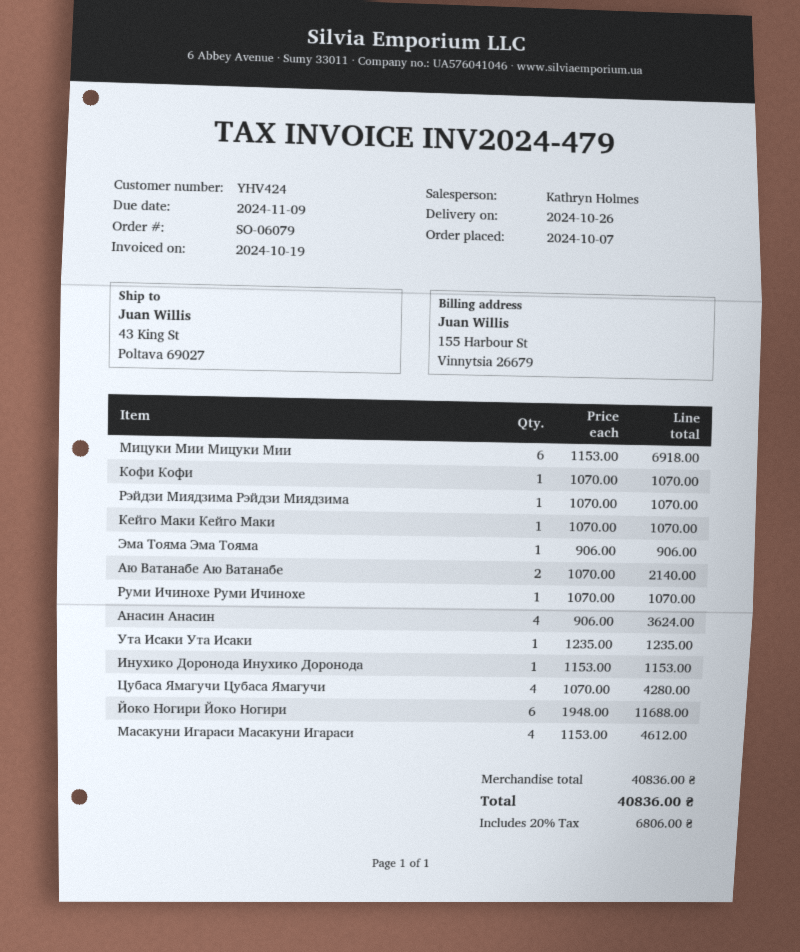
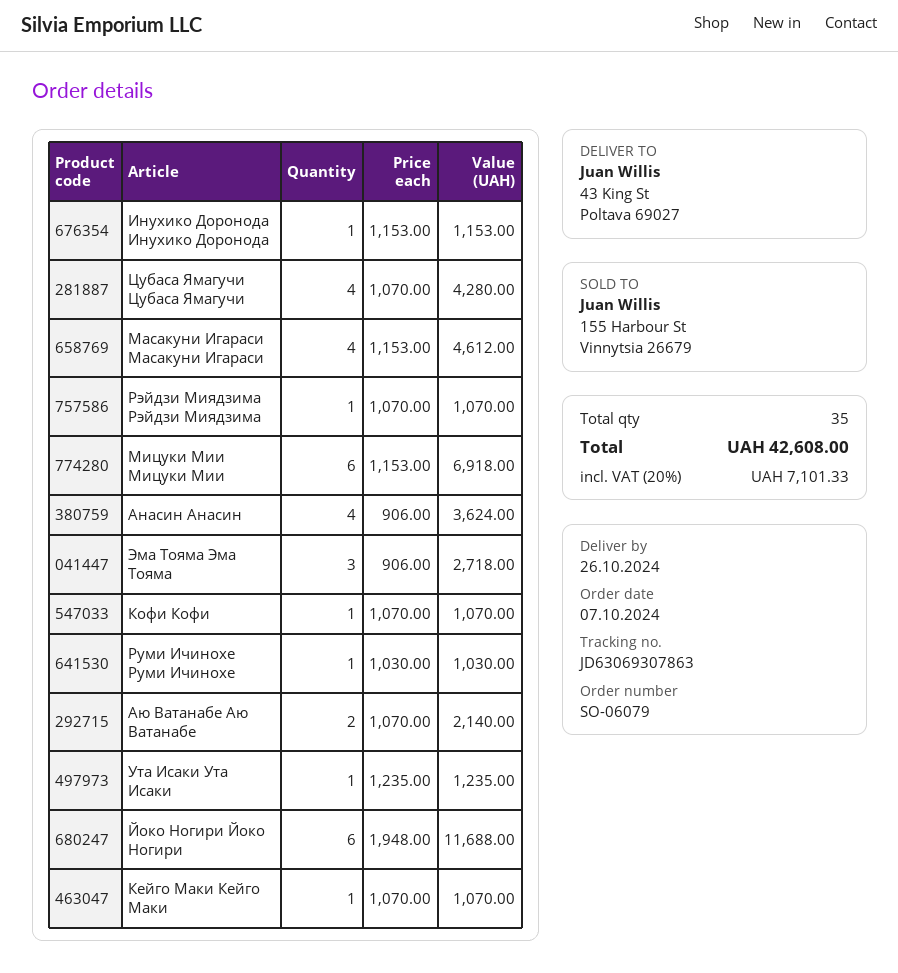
Эма Тояма Эма Тояма: 1 x 906.00 = 906.00 -> 3 x 906.00 = 2718.00
Руми Ичинохе Руми Ичинохе: 1 x 1070.00 = 1070.00 -> 1 x 1030.00 = 1030.00
tax: 20% = 6806.00 -> 20% = 7101.33
total: 40836.00 -> 42608.00

